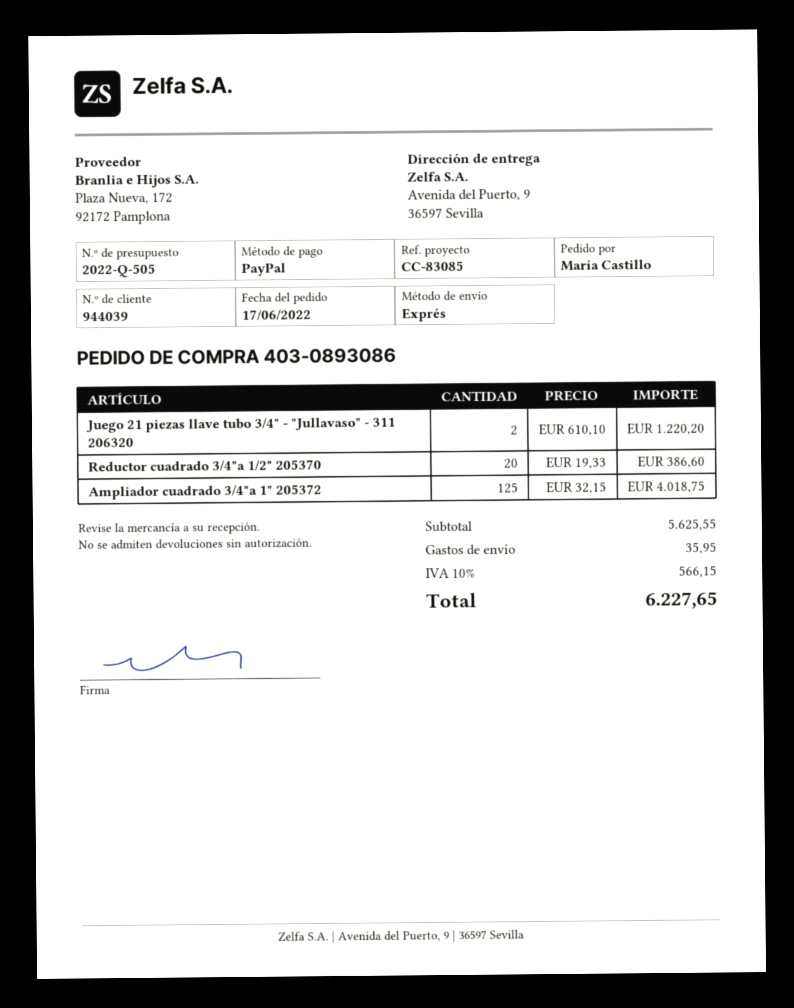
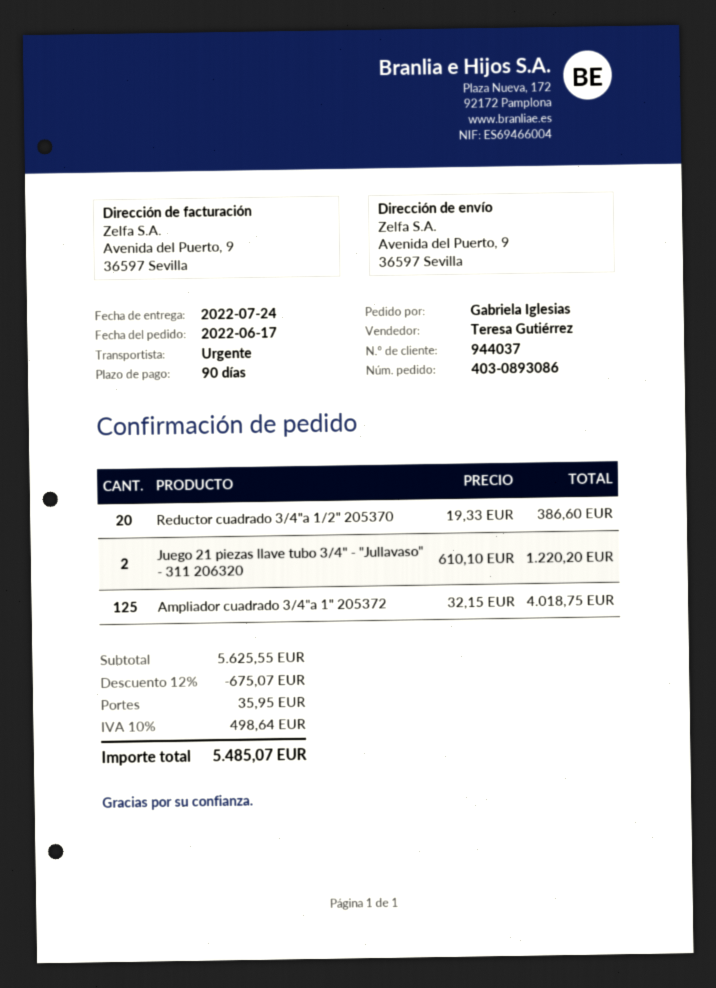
customer number: 944039 -> 944037
ordered by: María Castillo -> Gabriela Iglesias
discount: none -> 12% = 675.07
tax: 10% = 566.15 -> 10% = 498.64
total: 6227.65 -> 5485.07

